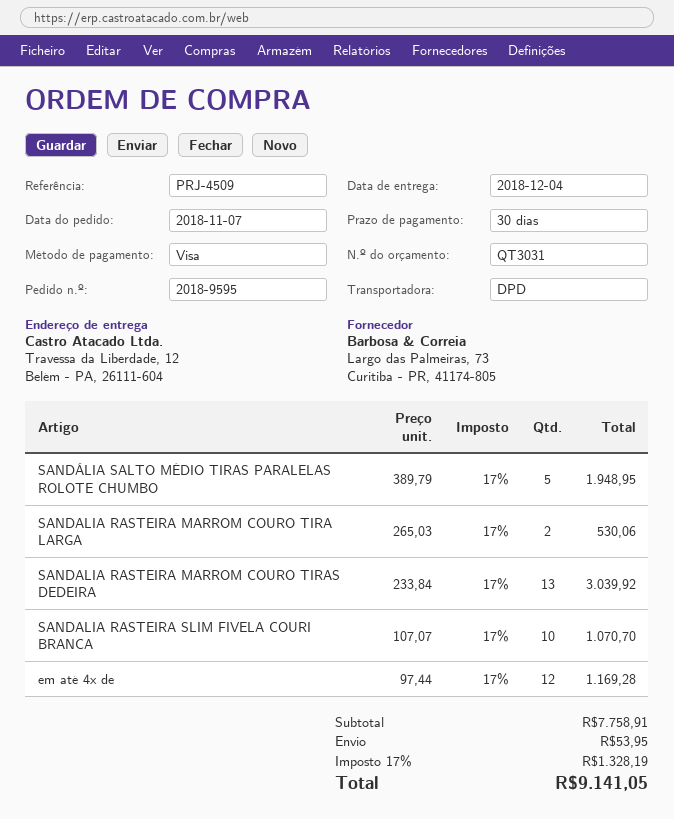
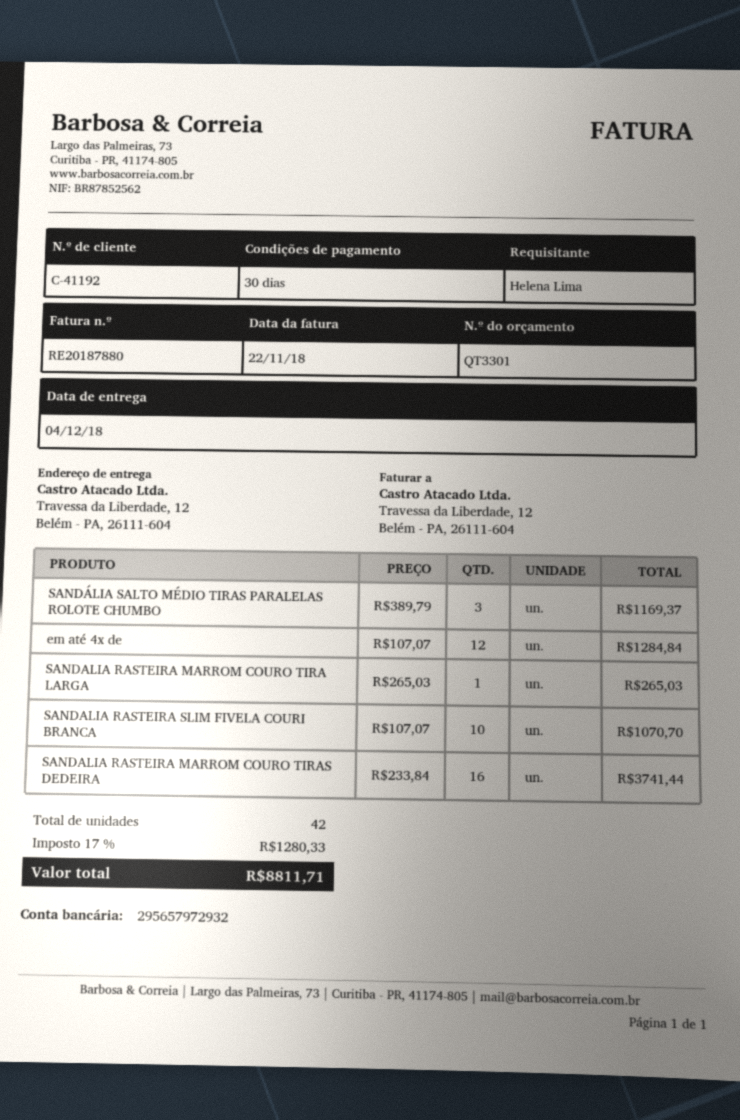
quote number: QT3031 -> QT3301
SANDÁLIA SALTO MÉDIO TIRAS PARALELAS ROLOTE CHUMBO: 5 x 389.79 = 1948.95 -> 3 x 389.79 = 1169.37
SANDALIA RASTEIRA MARROM COURO TIRA LARGA: 2 x 265.03 = 530.06 -> 1 x 265.03 = 265.03
SANDALIA RASTEIRA MARROM COURO TIRAS DEDEIRA: 13 x 233.84 = 3039.92 -> 16 x 233.84 = 3741.44
em até 4x de: 12 x 97.44 = 1169.28 -> 12 x 107.07 = 1284.84
shipping: 53.95 -> none
tax: 17% = 1328.19 -> 17% = 1280.33
total: 9141.05 -> 8811.71

